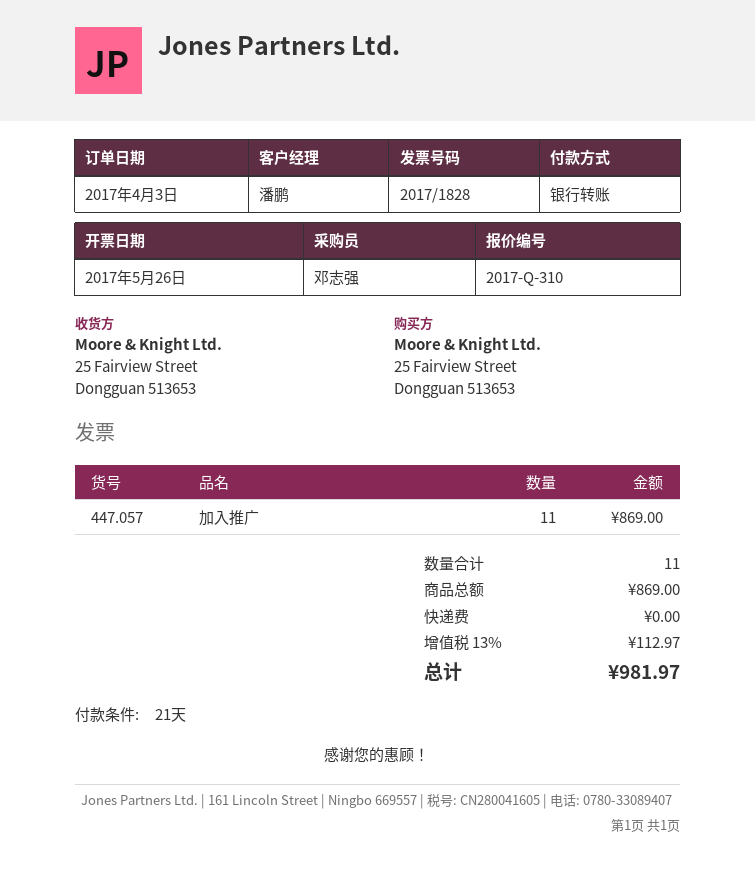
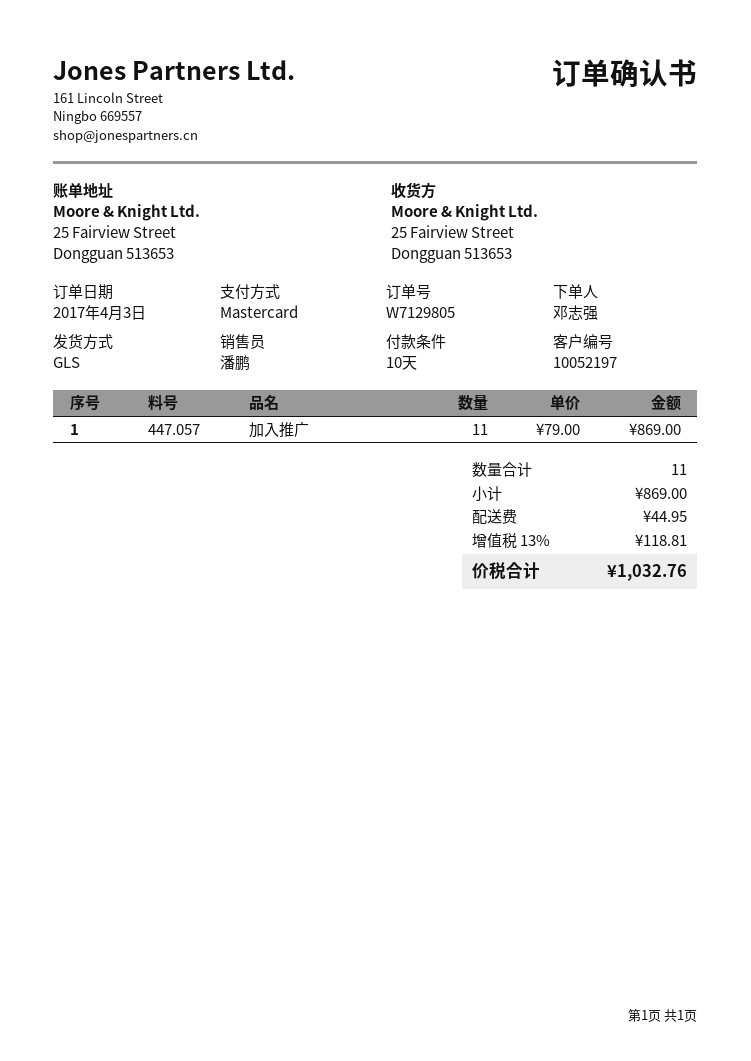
payment terms: 21 days -> 10 days
payment method: bank transfer -> Mastercard
shipping: 0.00 -> 44.95
tax: 13% = 112.97 -> 13% = 118.81
total: 981.97 -> 1032.76

